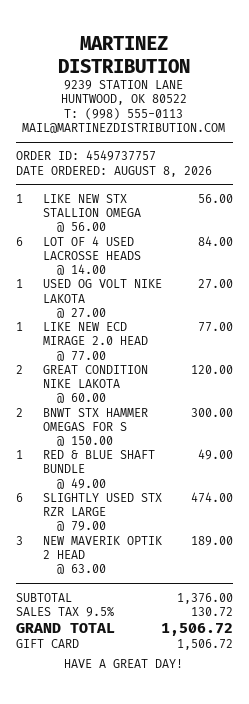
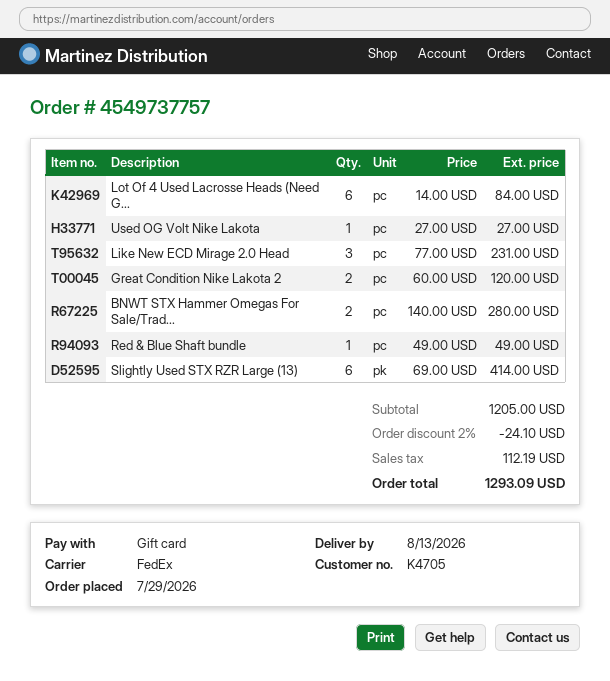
order date: 2026-08-08 -> 2026-07-29
LIKE NEW STX STALLION OMEGA: 1 x 56.00 = 56.00 -> none
LIKE NEW ECD MIRAGE 2.0 HEAD: 1 x 77.00 = 77.00 -> 3 x 77.00 = 231.00
BNWT STX HAMMER OMEGAS FOR S: 2 x 150.00 = 300.00 -> 2 x 140.00 = 280.00
SLIGHTLY USED STX RZR LARGE: 6 x 79.00 = 474.00 -> 6 x 69.00 = 414.00
NEW MAVERIK OPTIK 2 HEAD: 3 x 63.00 = 189.00 -> none
subtotal: 1376.00 -> 1205.00
discount: none -> 2% = 24.10
tax: 130.72 -> 112.19
total: 1506.72 -> 1293.09

